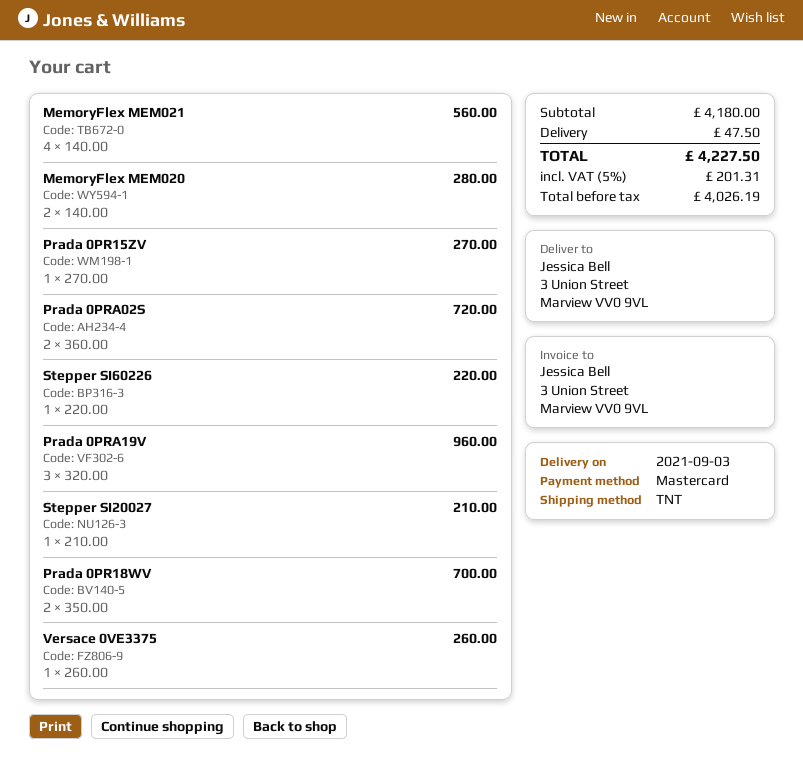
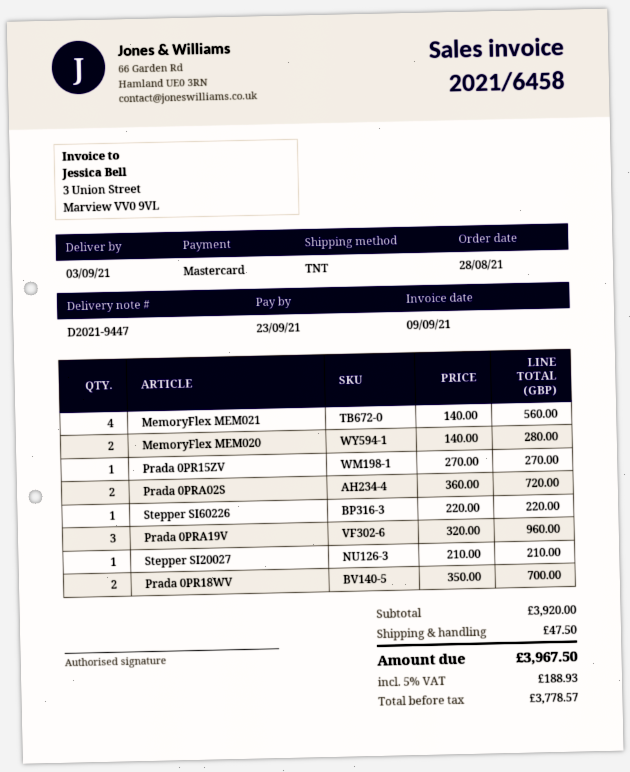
Versace 0VE3375: 1 x 260.00 = 260.00 -> none
subtotal: 4180.00 -> 3920.00
net: 4026.19 -> 3778.57
tax: 5% = 201.31 -> 5% = 188.93
total: 4227.50 -> 3967.50

